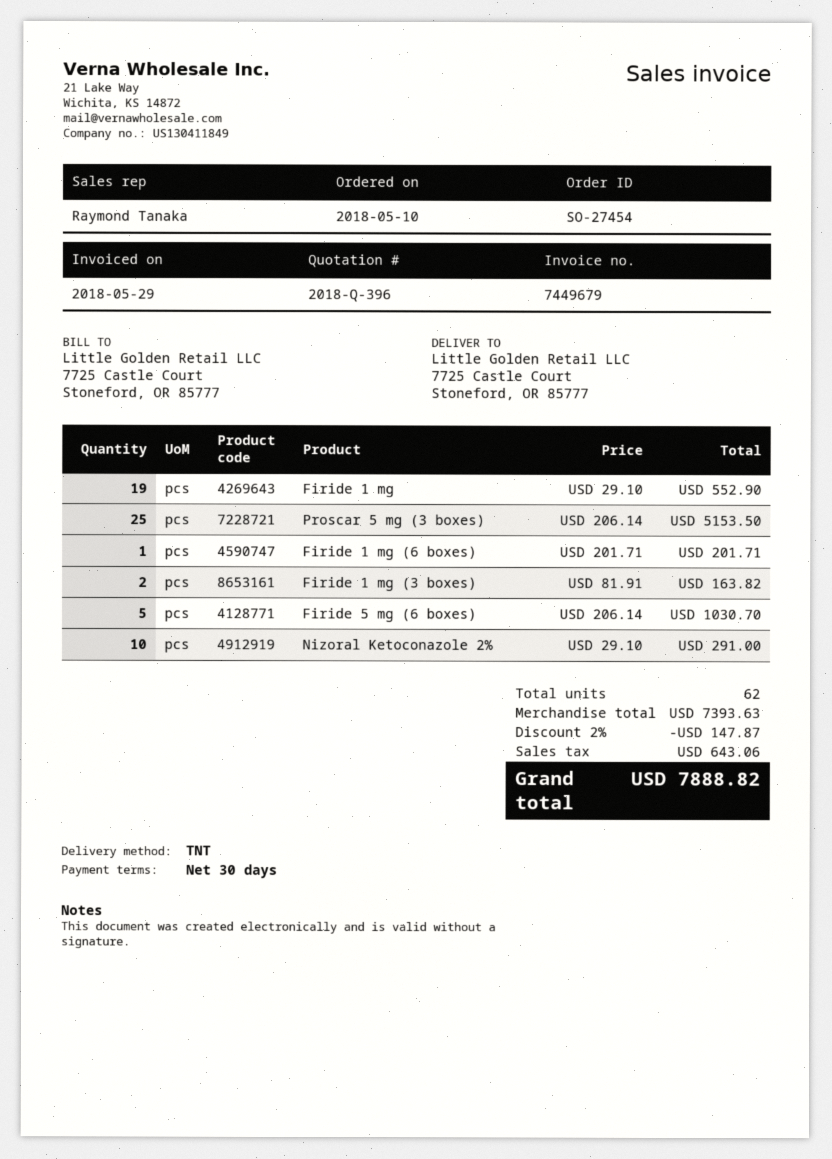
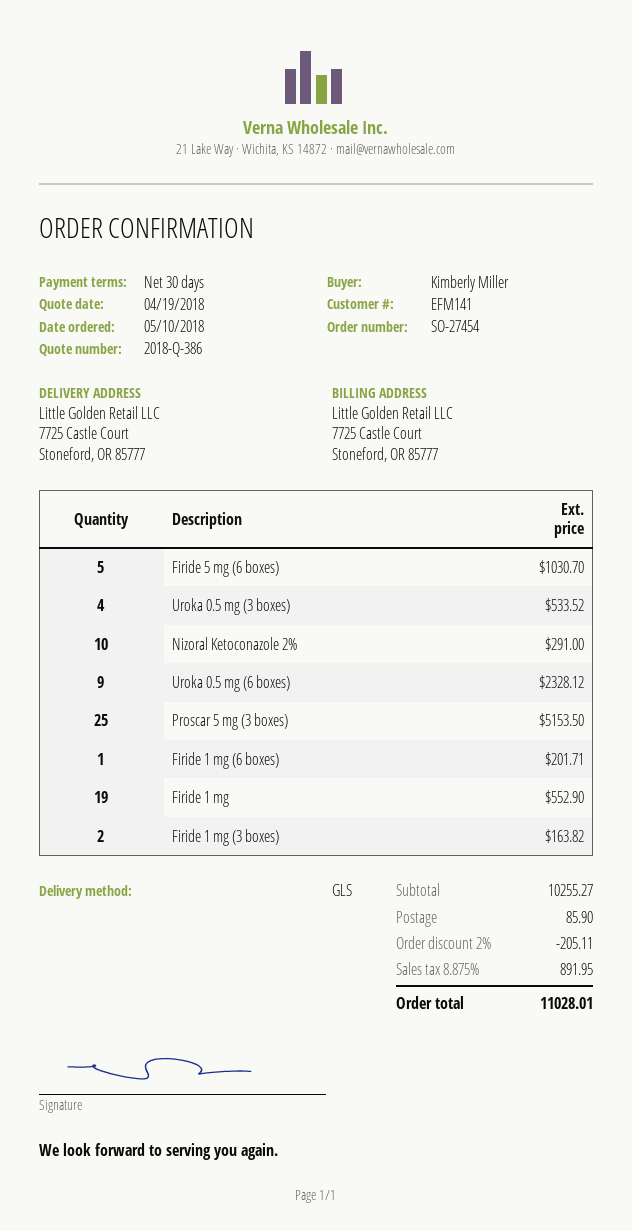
quote number: 2018-Q-396 -> 2018-Q-386
shipping method: TNT -> GLS
Uroka 0.5 mg (3 boxes): none -> 4 for 533.52
Uroka 0.5 mg (6 boxes): none -> 9 for 2328.12
subtotal: 7393.63 -> 10255.27
discount: 2% = 147.87 -> 2% = 205.11
shipping: none -> 85.90
tax: 643.06 -> 891.95
total: 7888.82 -> 11028.01

